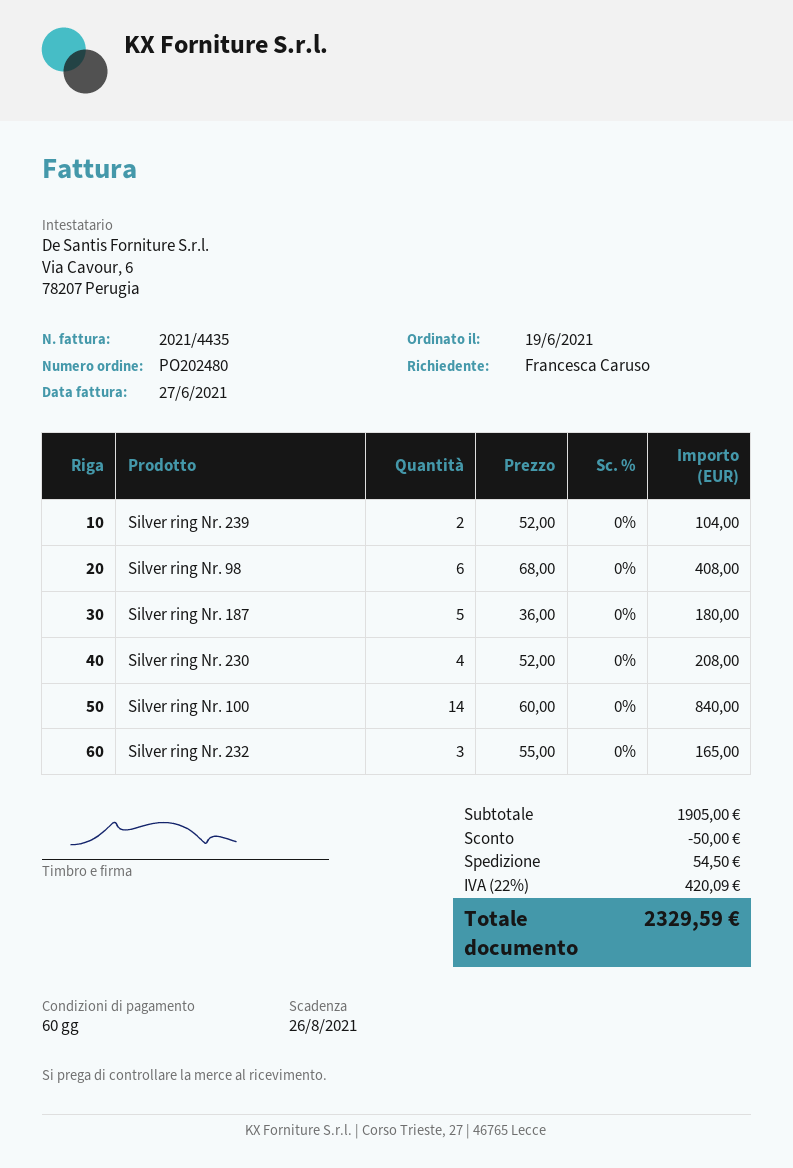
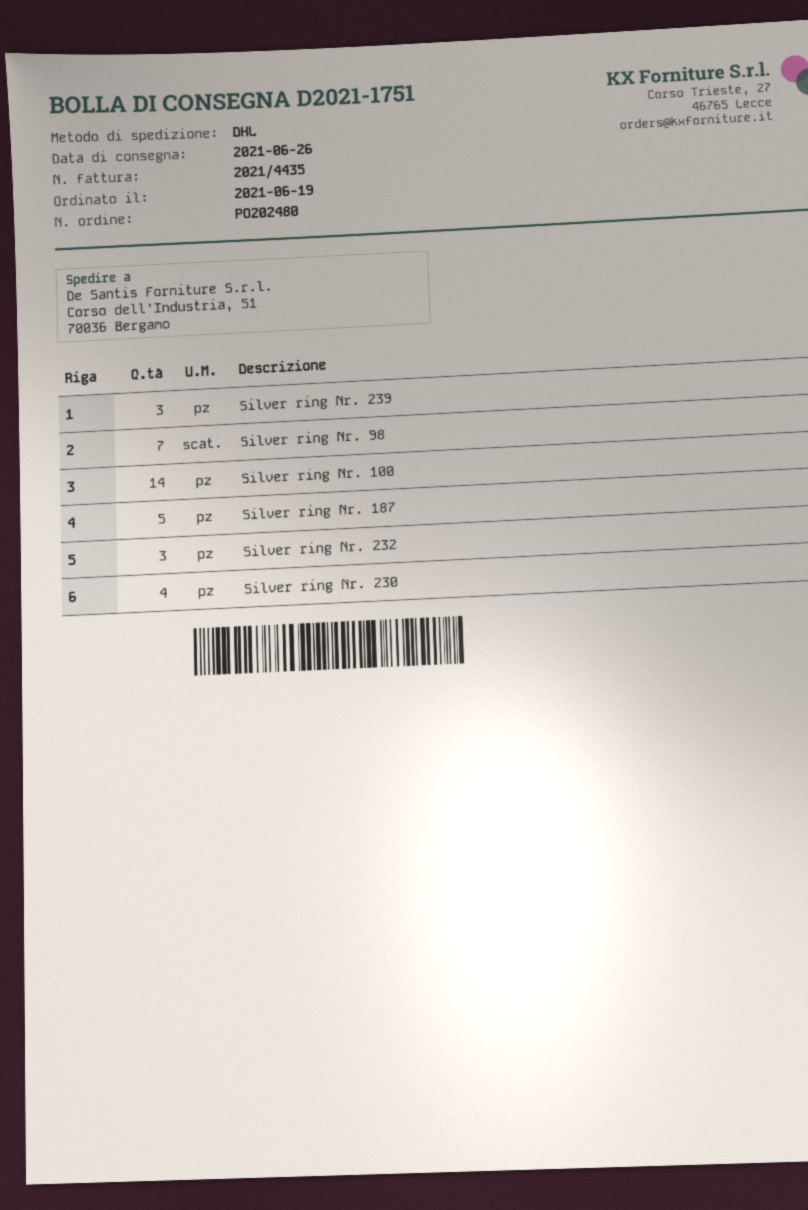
Silver ring Nr. 239: 2 -> 3
Silver ring Nr. 98: 6 -> 7

